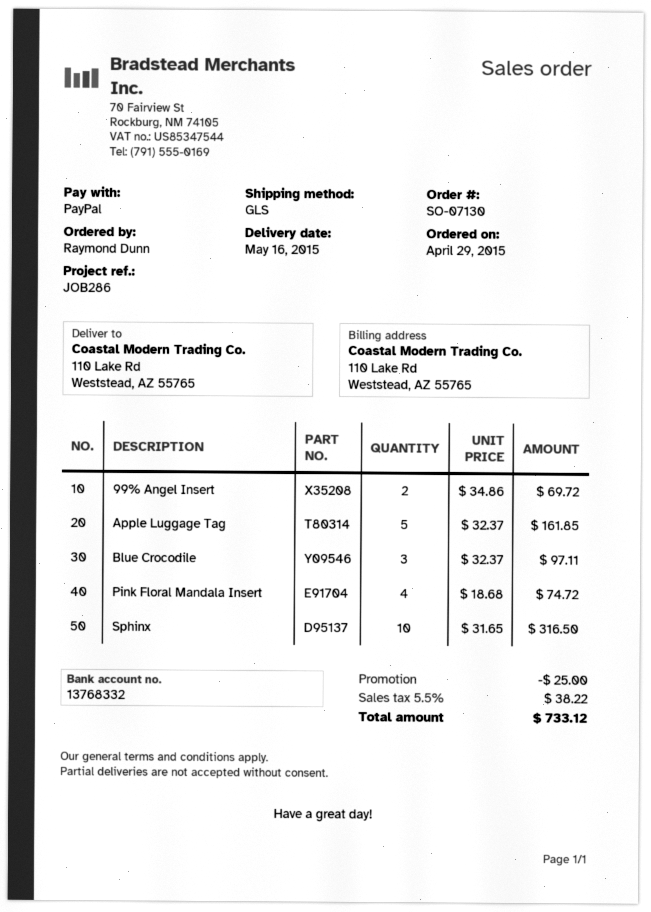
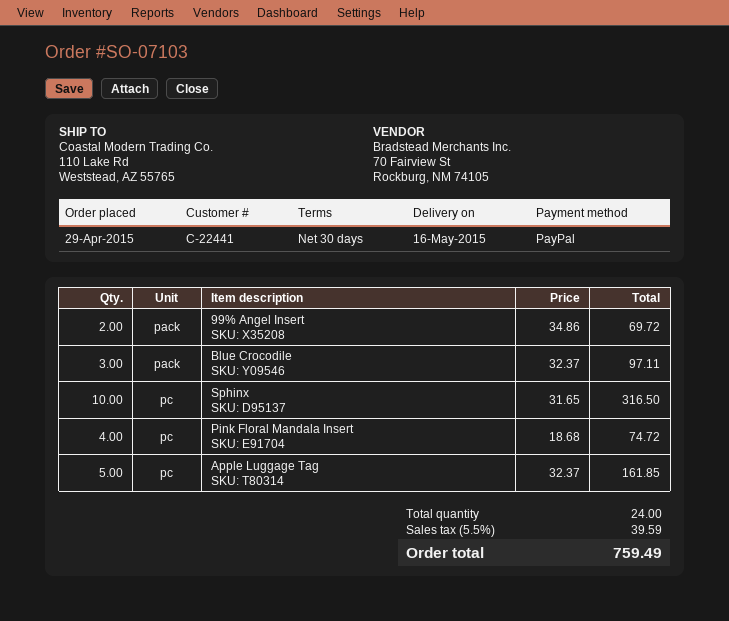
order number: SO-07130 -> SO-07103
discount: 25.00 -> none
tax: 5.5% = 38.22 -> 5.5% = 39.59
total: 733.12 -> 759.49

